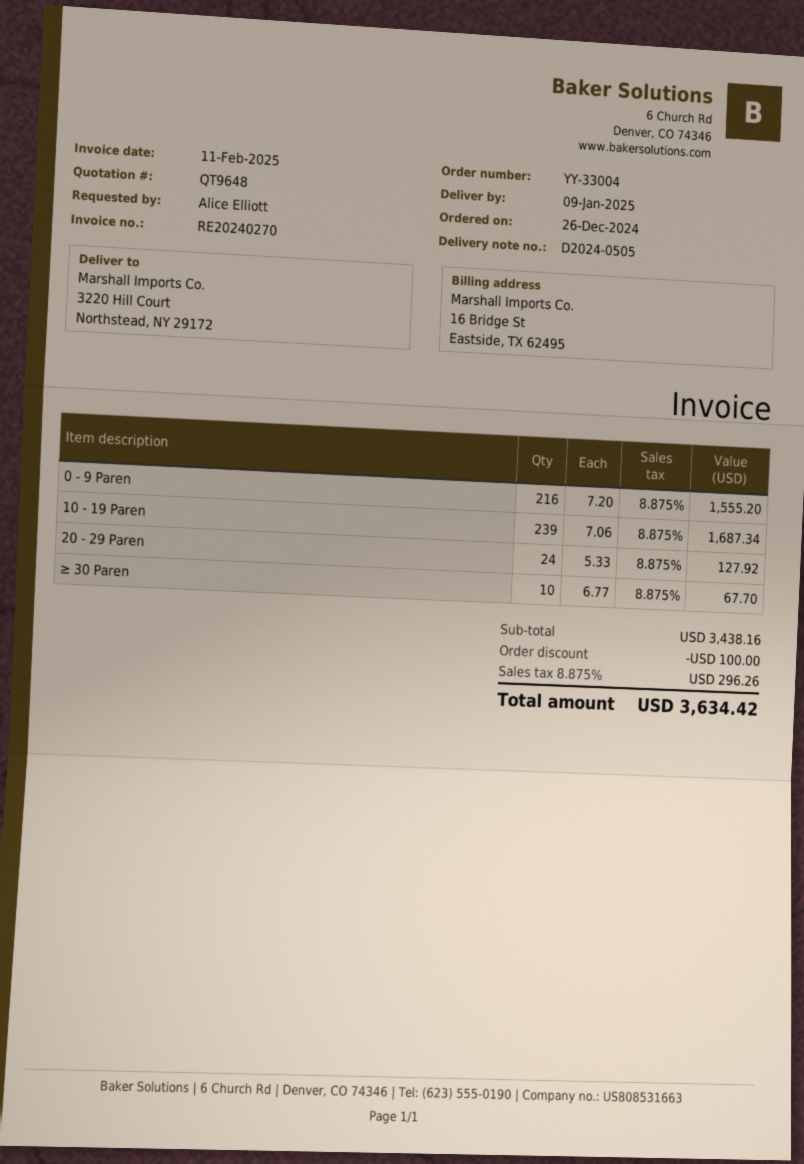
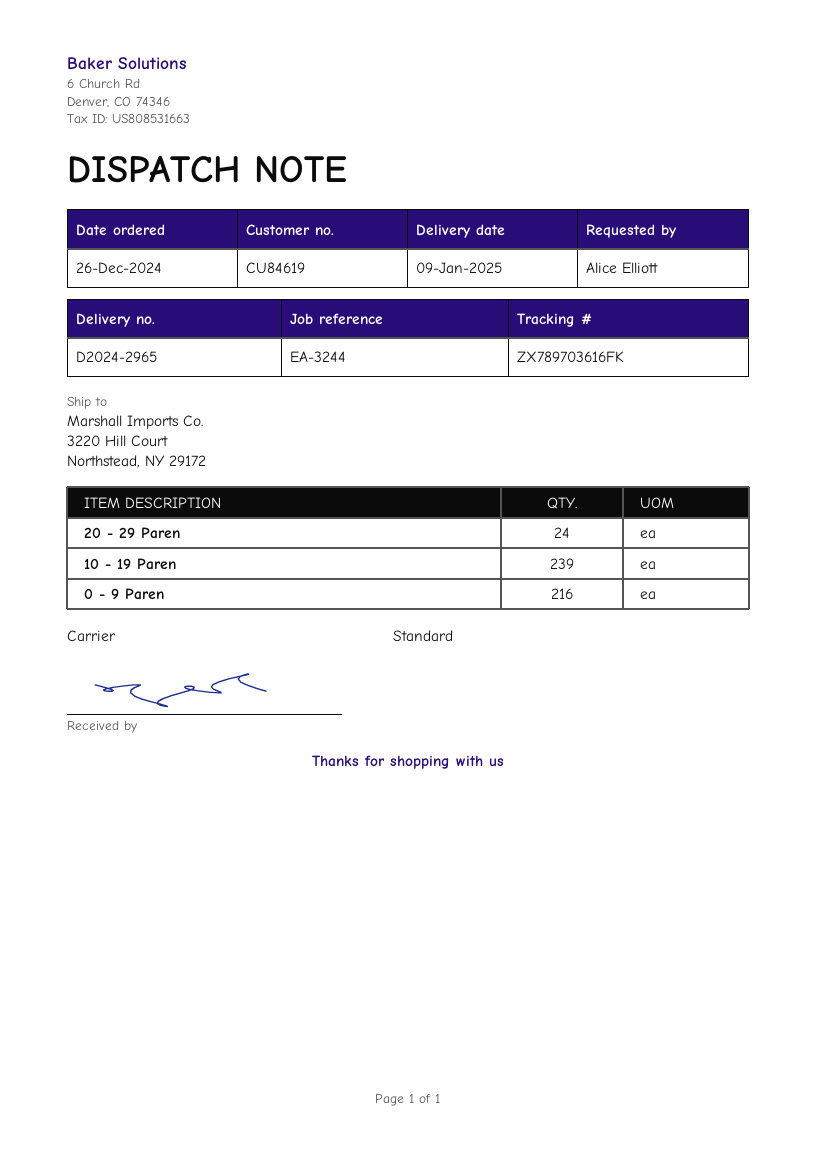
delivery note number: D2024-0505 -> D2024-2965
≥ 30 Paren: 10 -> none

